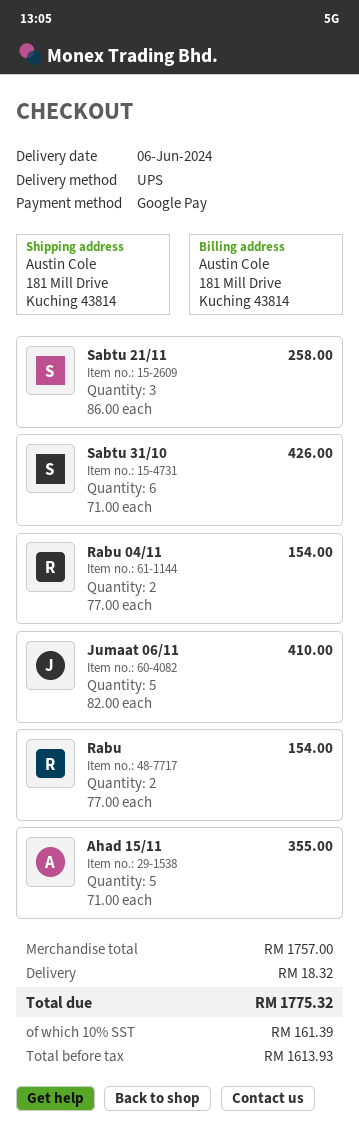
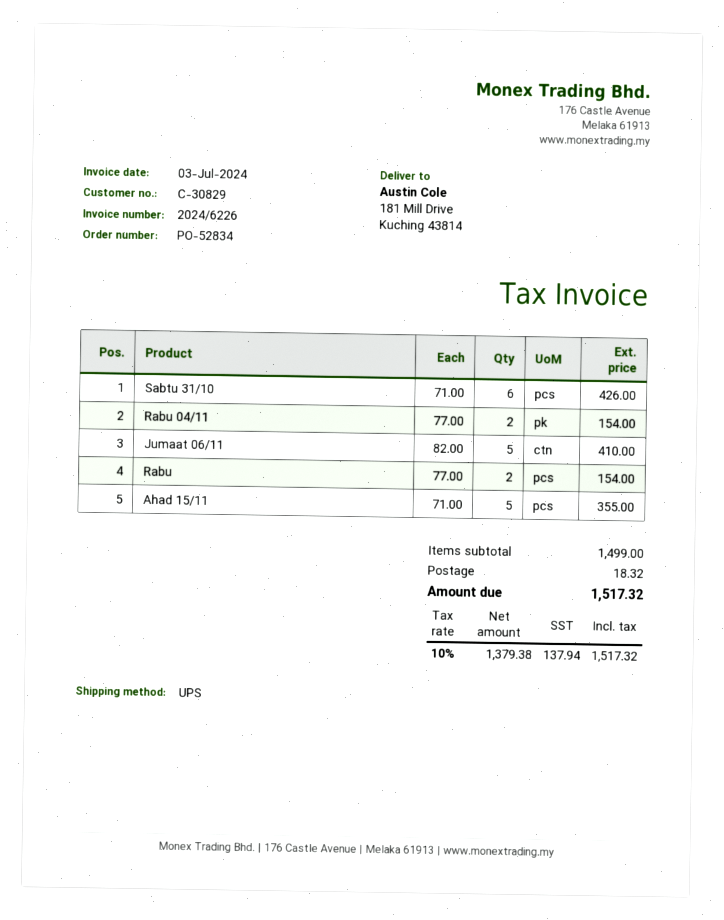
Sabtu 21/11: 3 x 86.00 = 258.00 -> none
subtotal: 1757.00 -> 1499.00
net: 1613.93 -> 1379.38
tax: 10% = 161.39 -> 10% = 137.94
total: 1775.32 -> 1517.32

